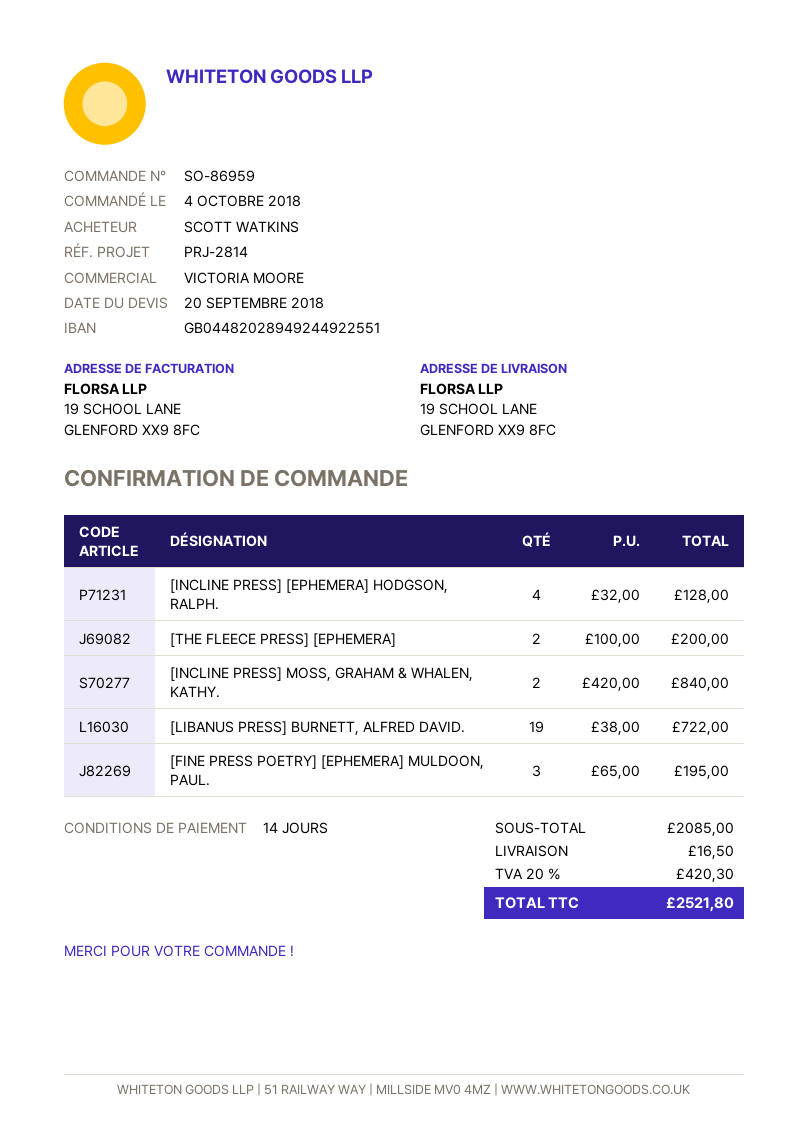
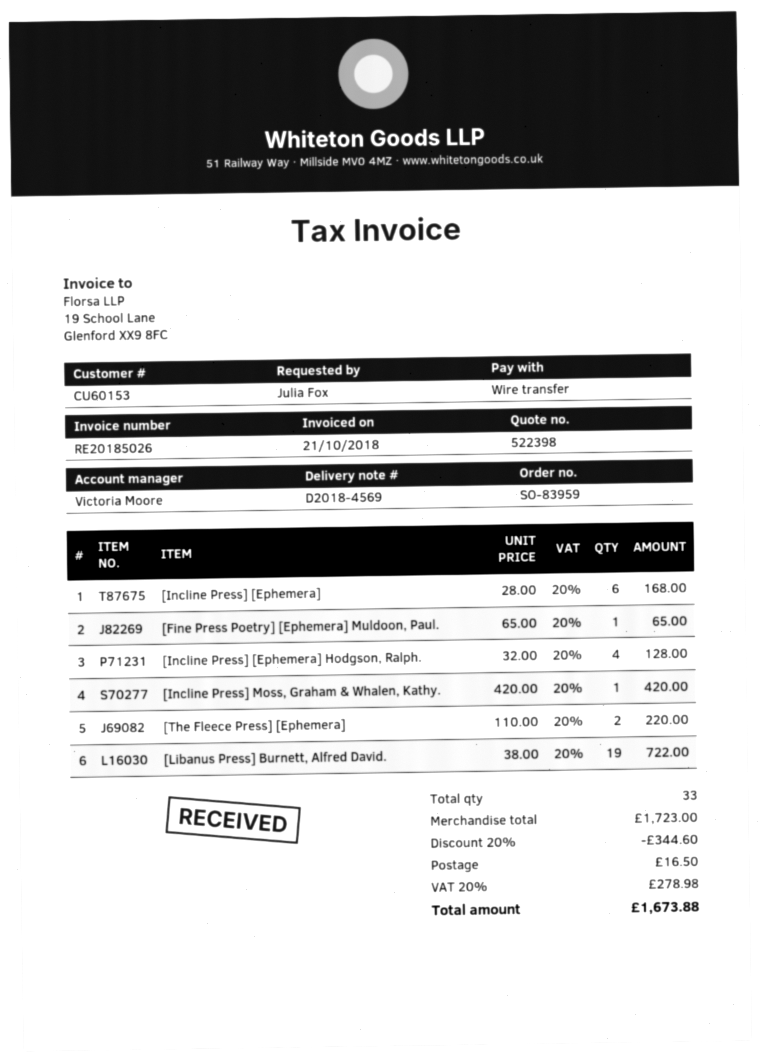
order number: SO-86959 -> SO-83959
ordered by: SCOTT WATKINS -> Julia Fox
[THE FLEECE PRESS] [EPHEMERA]: 2 x 100.00 = 200.00 -> 2 x 110.00 = 220.00
[INCLINE PRESS] MOSS, GRAHAM & WHALEN, KATHY.: 2 x 420.00 = 840.00 -> 1 x 420.00 = 420.00
[FINE PRESS POETRY] [EPHEMERA] MULDOON, PAUL.: 3 x 65.00 = 195.00 -> 1 x 65.00 = 65.00
[Incline Press] [Ephemera]: none -> 6 x 28.00 = 168.00
subtotal: 2085.00 -> 1723.00
discount: none -> 20% = 344.60
tax: 20% = 420.30 -> 20% = 278.98
total: 2521.80 -> 1673.88

